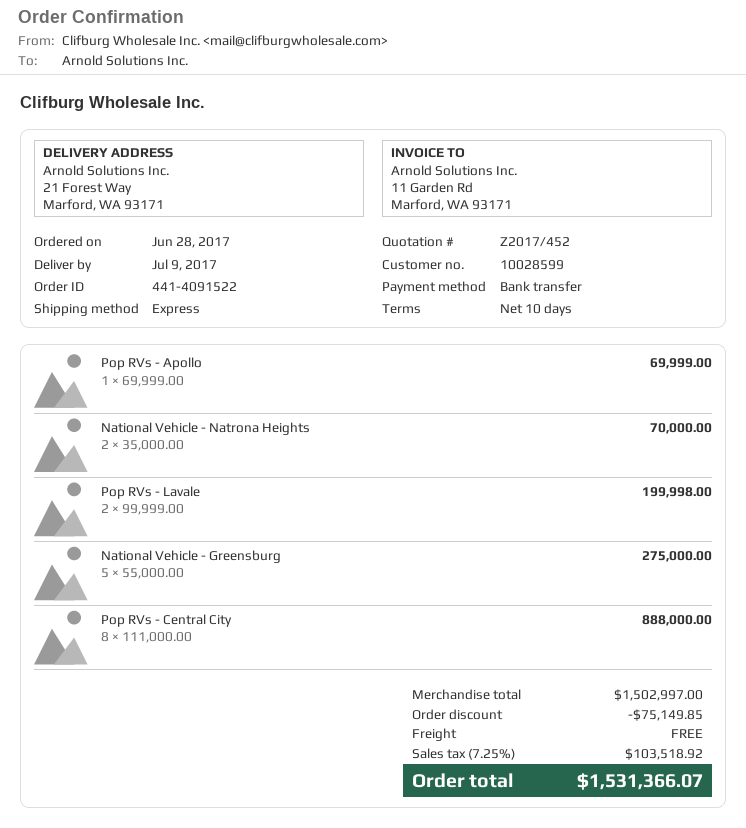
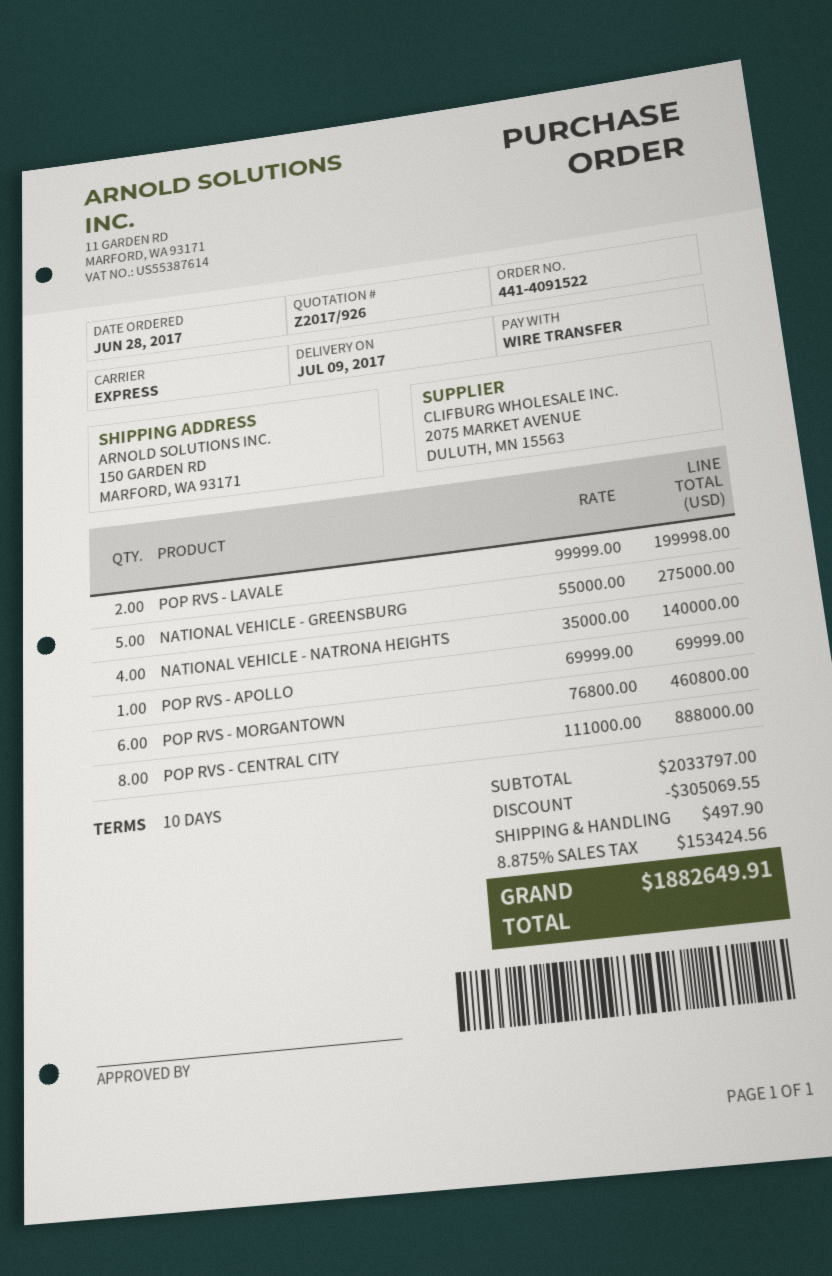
quote number: Z2017/452 -> Z2017/926
ship to: 21 Forest Way, Marford, WA 93171 -> 150 GARDEN RD, MARFORD, WA 93171
National Vehicle - Natrona Heights: 2 x 35000.00 = 70000.00 -> 4 x 35000.00 = 140000.00
POP RVS - MORGANTOWN: none -> 6 x 76800.00 = 460800.00
subtotal: 1502997.00 -> 2033797.00
discount: 75149.85 -> 305069.55
shipping: 0.00 -> 497.90
tax: 7.25% = 103518.92 -> 8.875% = 153424.56
total: 1531366.07 -> 1882649.91

